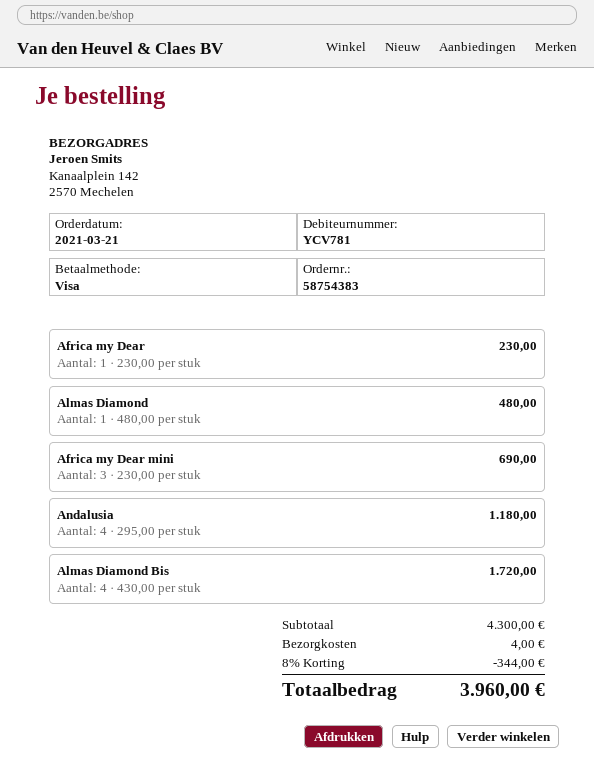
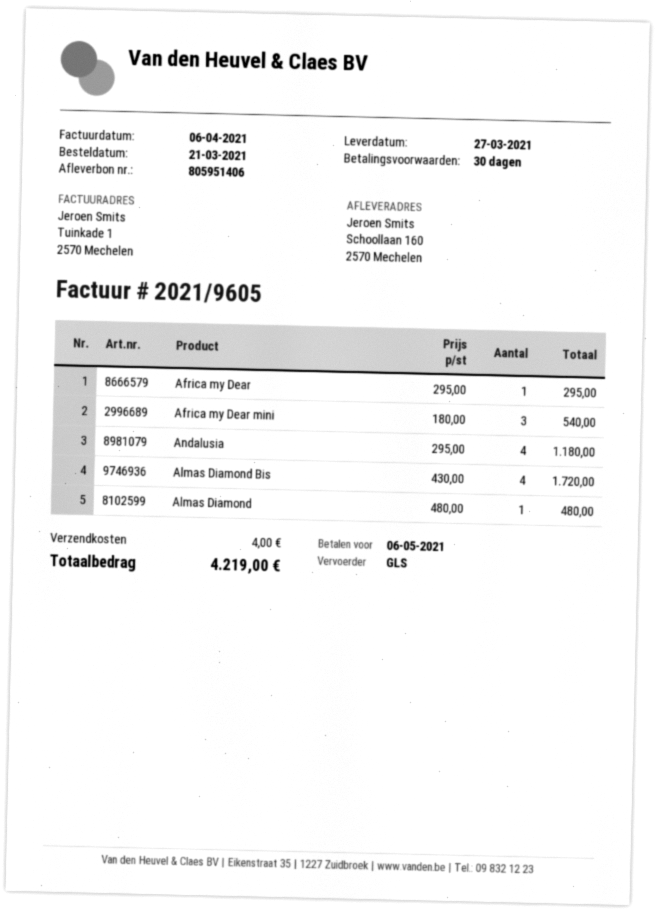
ship to: Kanaalplein 142, 2570 Mechelen -> Schoollaan 160, 2570 Mechelen
Africa my Dear: 1 x 230.00 = 230.00 -> 1 x 295.00 = 295.00
Africa my Dear mini: 3 x 230.00 = 690.00 -> 3 x 180.00 = 540.00
discount: 8% = 344.00 -> none
total: 3960.00 -> 4219.00

